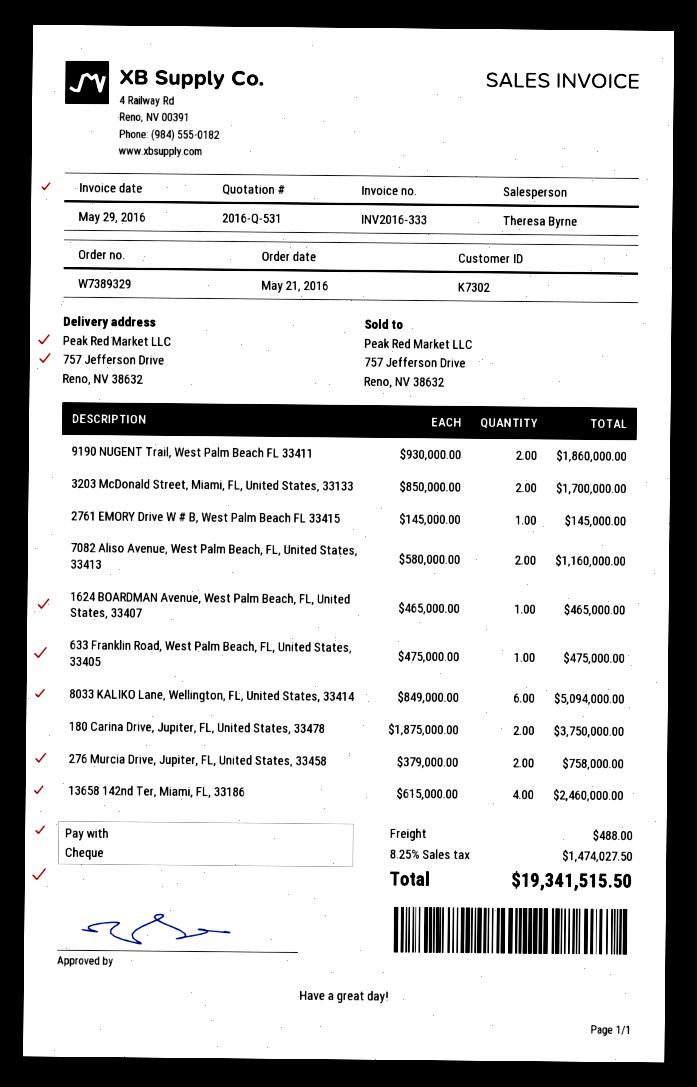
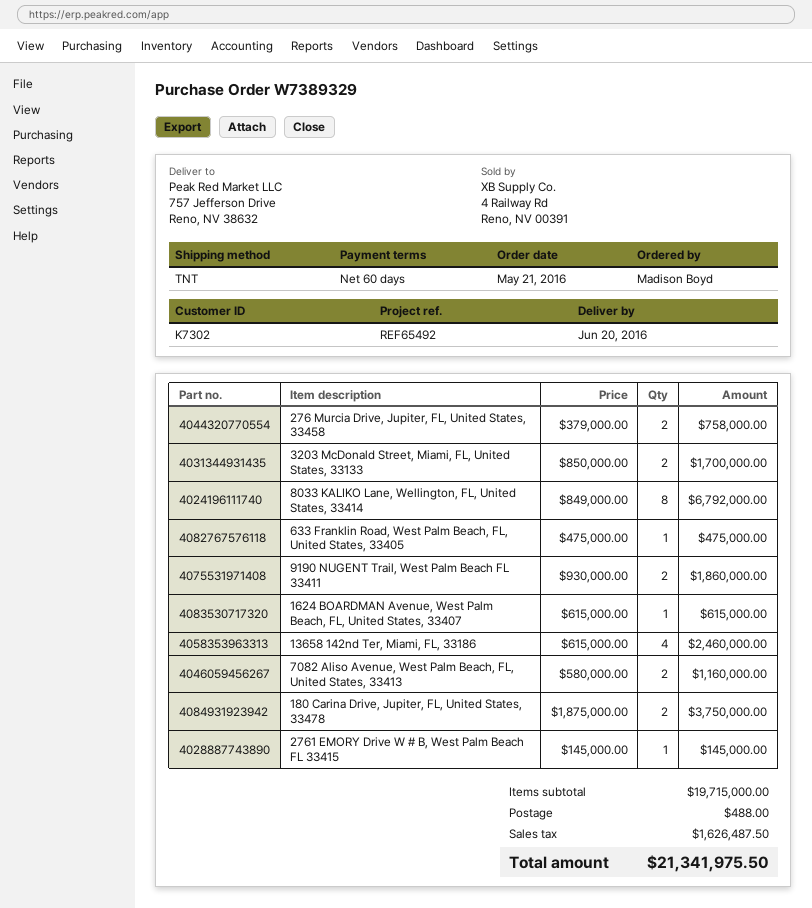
1624 BOARDMAN Avenue, West Palm Beach, FL, United States, 33407: 1 x 465000.00 = 465000.00 -> 1 x 615000.00 = 615000.00
8033 KALIKO Lane, Wellington, FL, United States, 33414: 6 x 849000.00 = 5094000.00 -> 8 x 849000.00 = 6792000.00
tax: 1474027.50 -> 1626487.50
total: 19341515.50 -> 21341975.50

